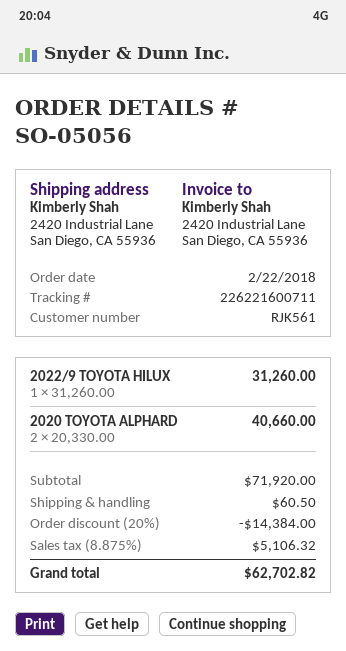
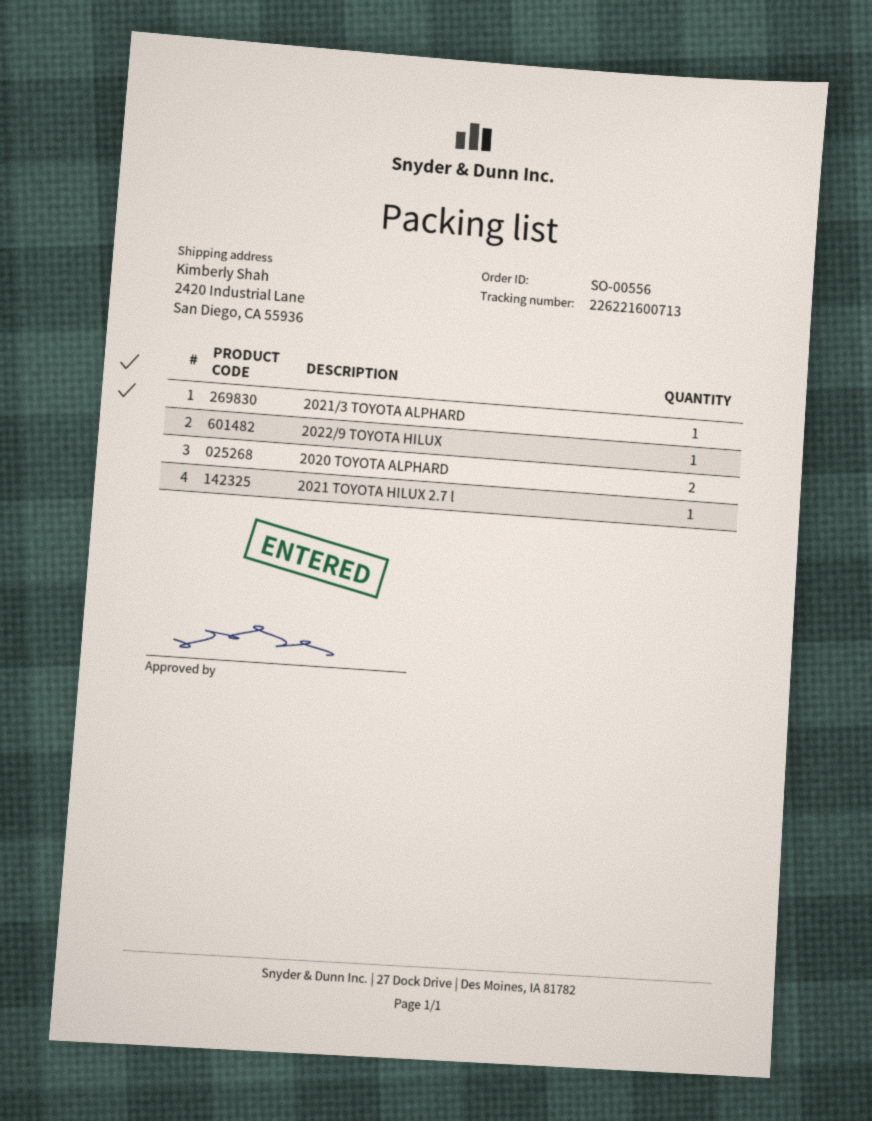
order number: SO-05056 -> SO-00556
tracking number: 226221600711 -> 226221600713
2021/3 TOYOTA ALPHARD: none -> 1
2021 TOYOTA HILUX 2.7 l: none -> 1

